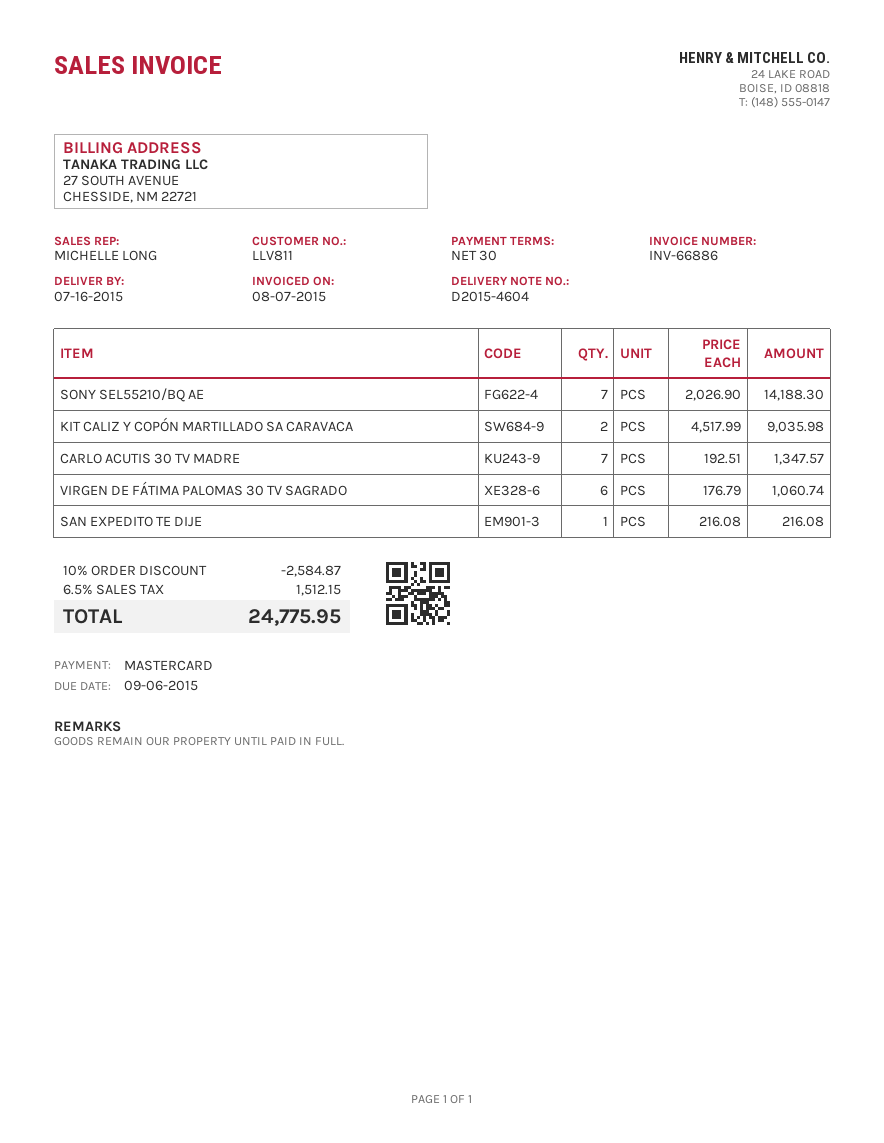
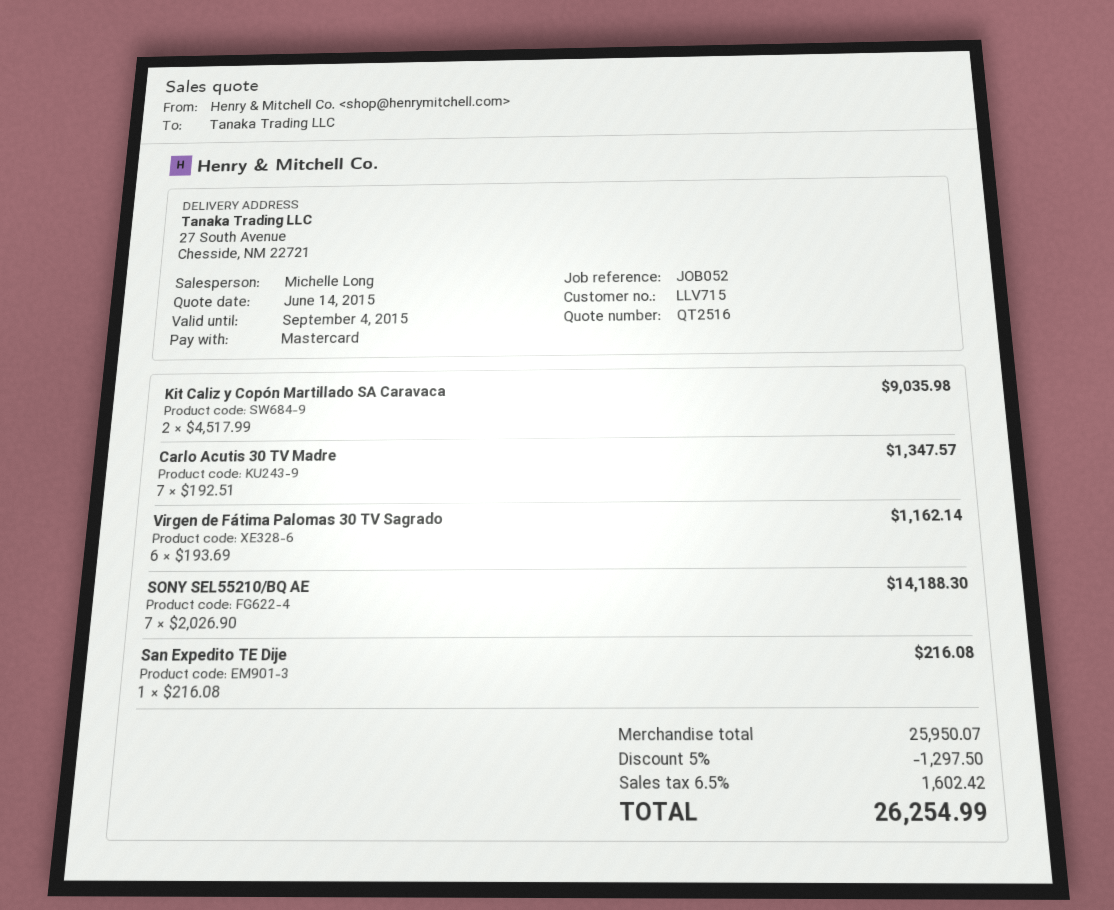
customer number: LLV811 -> LLV715
VIRGEN DE FÁTIMA PALOMAS 30 TV SAGRADO: 6 x 176.79 = 1060.74 -> 6 x 193.69 = 1162.14
discount: 10% = 2584.87 -> 5% = 1297.50
tax: 6.5% = 1512.15 -> 6.5% = 1602.42
total: 24775.95 -> 26254.99

